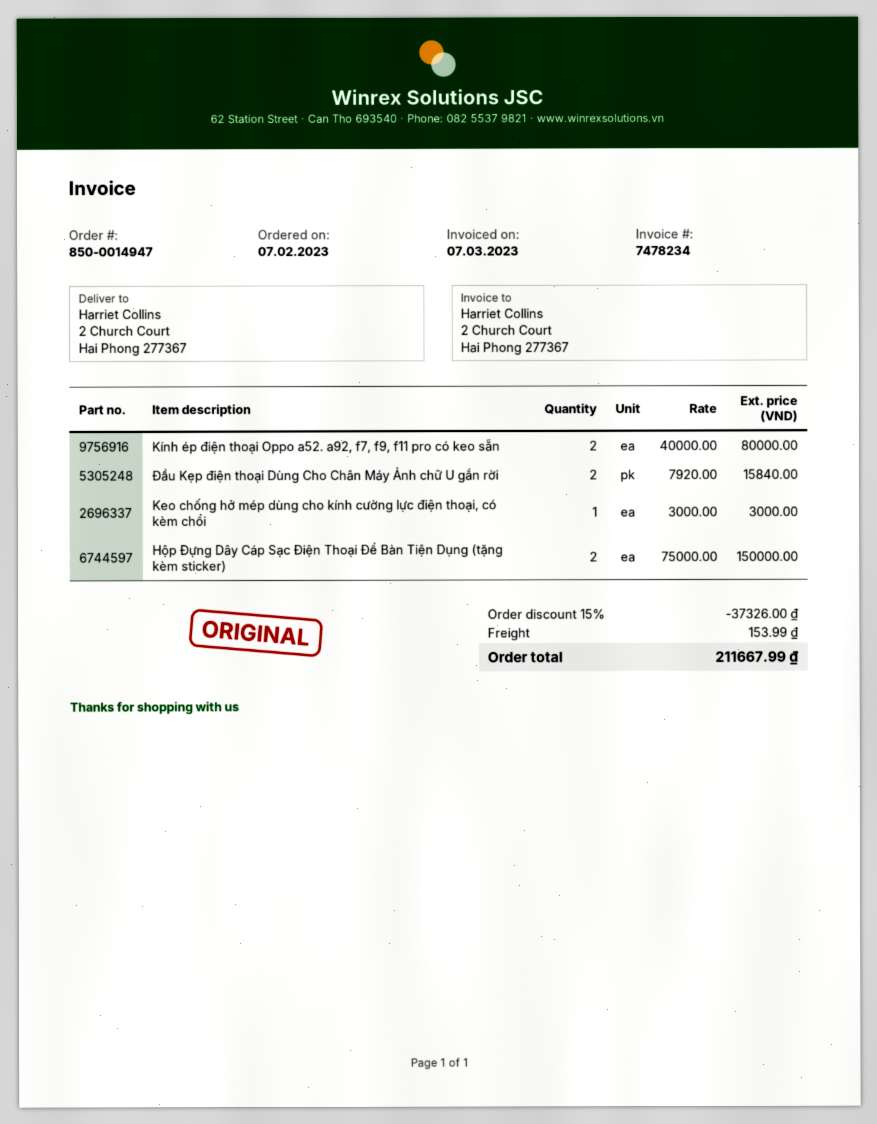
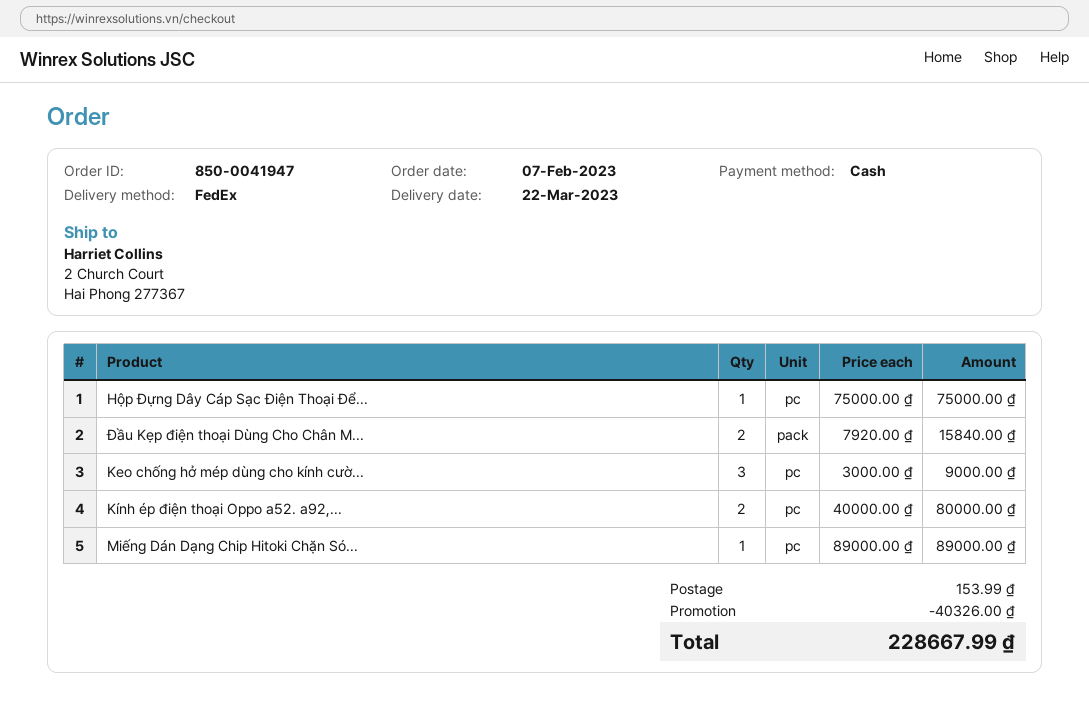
order number: 850-0014947 -> 850-0041947
Keo chống hở mép dùng cho kính cường lực điện thoại, có kèm chổi: 1 x 3000.00 = 3000.00 -> 3 x 3000.00 = 9000.00
Hộp Đựng Dây Cáp Sạc Điện Thoại Để Bàn Tiện Dụng (tặng kèm sticker): 2 x 75000.00 = 150000.00 -> 1 x 75000.00 = 75000.00
Miếng Dán Dạng Chip Hitoki Chặn Só...: none -> 1 x 89000.00 = 89000.00
discount: 37326.00 -> 40326.00
total: 211667.99 -> 228667.99

